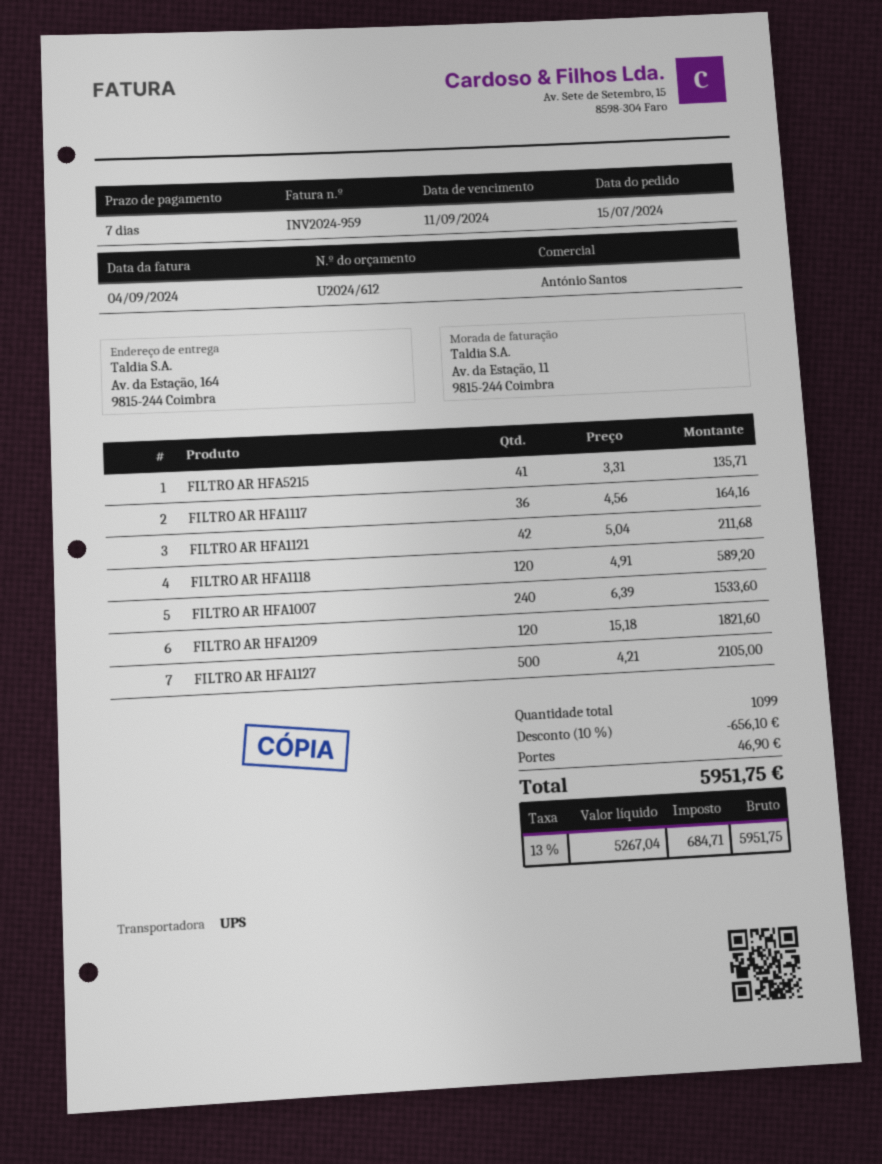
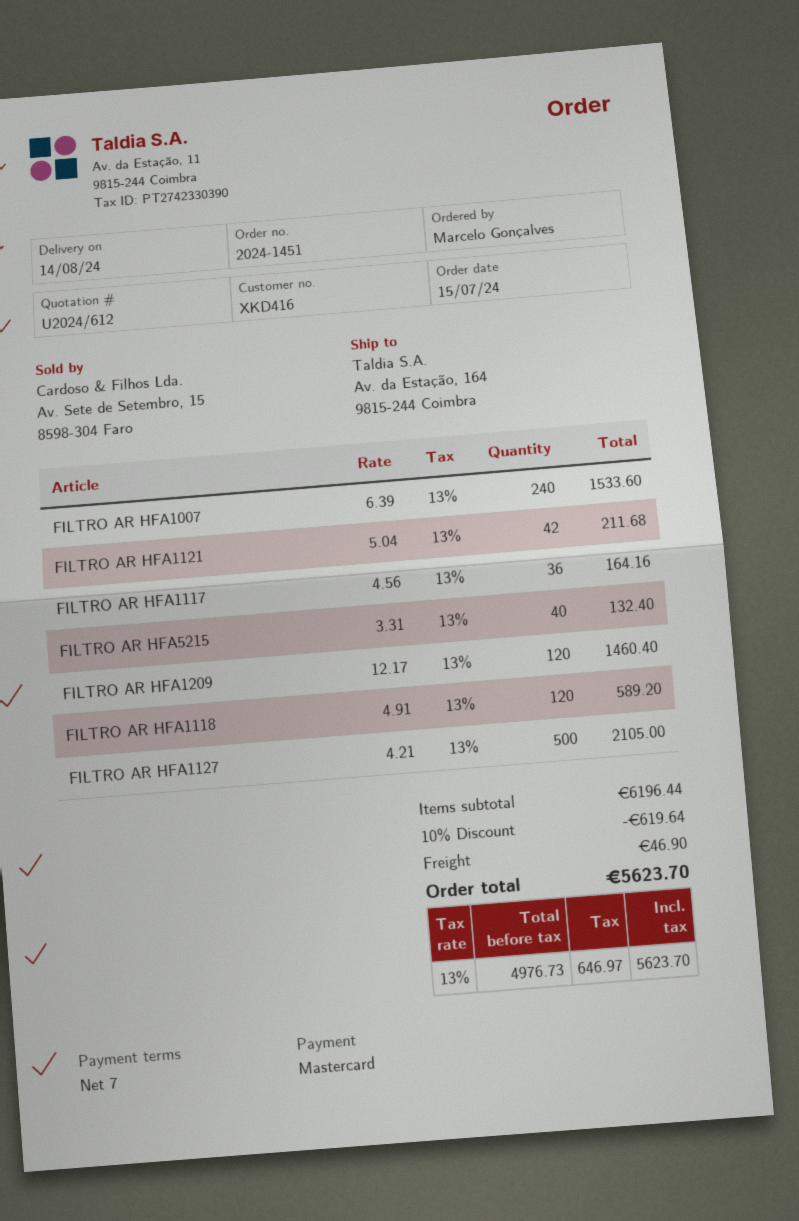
FILTRO AR HFA5215: 41 x 3.31 = 135.71 -> 40 x 3.31 = 132.40
FILTRO AR HFA1209: 120 x 15.18 = 1821.60 -> 120 x 12.17 = 1460.40
discount: 10% = 656.10 -> 10% = 619.64
net: 5267.04 -> 4976.73
tax: 13% = 684.71 -> 13% = 646.97
total: 5951.75 -> 5623.70

